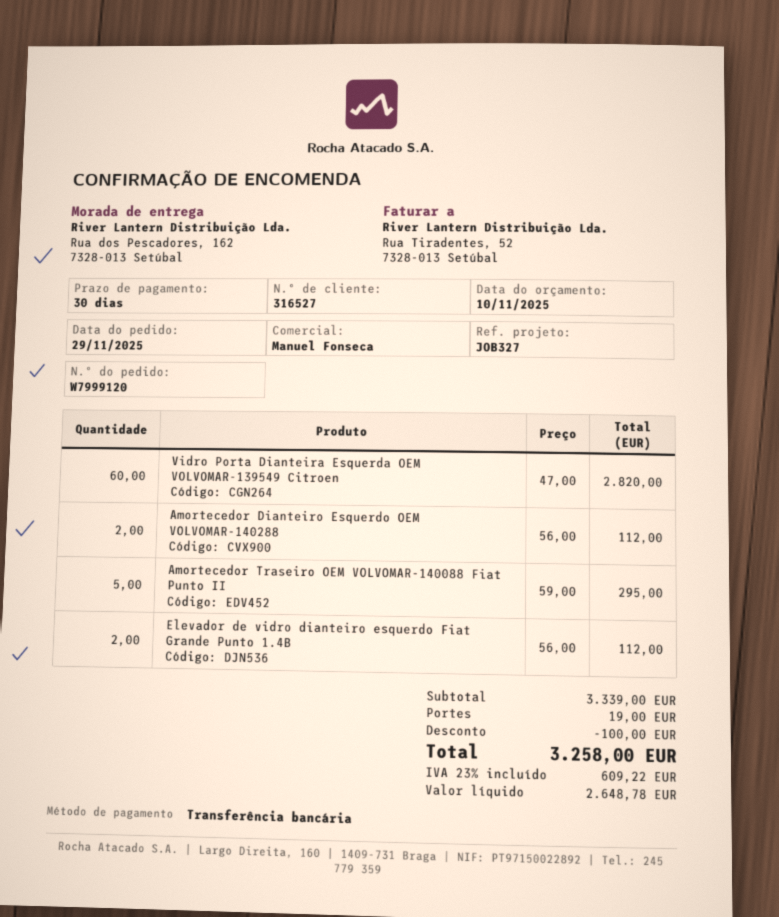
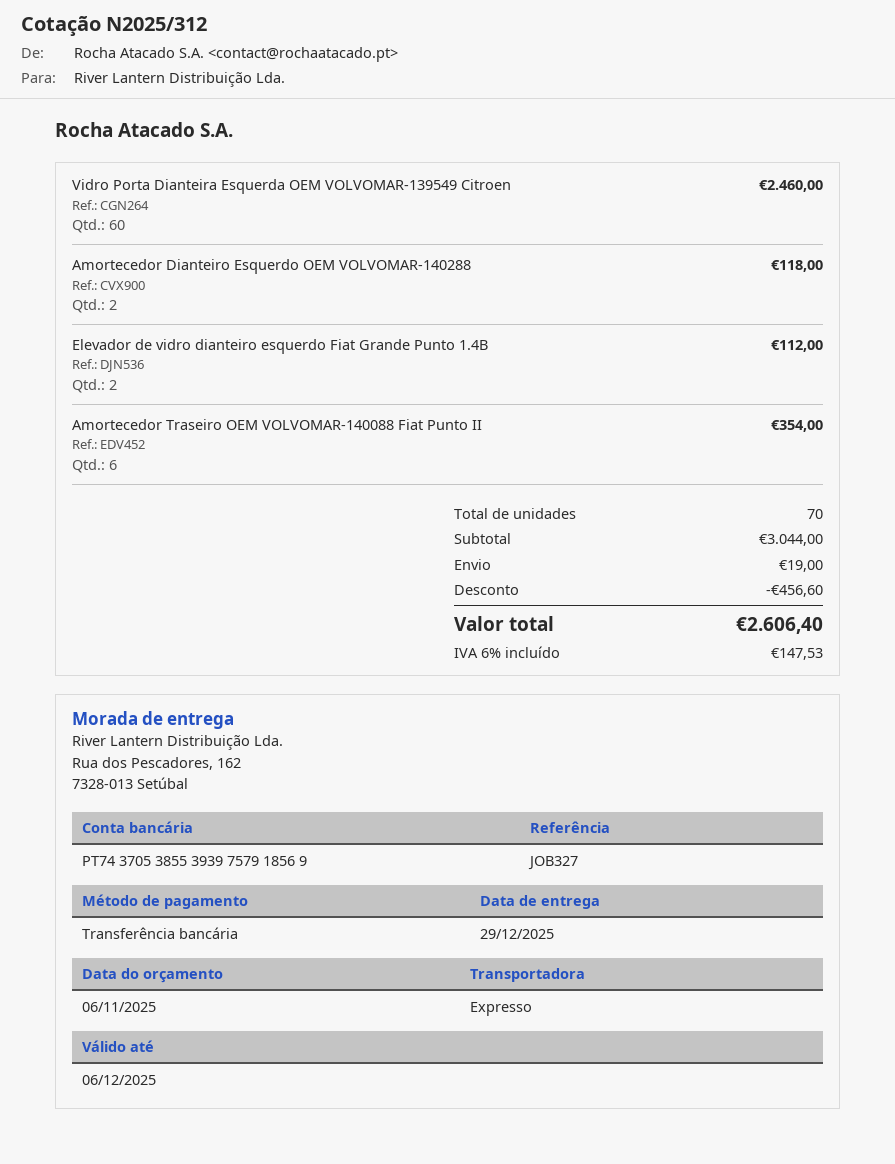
quote date: 2025-11-10 -> 2025-11-06
Vidro Porta Dianteira Esquerda OEM VOLVOMAR-139549 Citroen: 60 for 2820.00 -> 60 for 2460.00
Amortecedor Dianteiro Esquerdo OEM VOLVOMAR-140288: 2 for 112.00 -> 2 for 118.00
Amortecedor Traseiro OEM VOLVOMAR-140088 Fiat Punto II: 5 for 295.00 -> 6 for 354.00
subtotal: 3339.00 -> 3044.00
discount: 100.00 -> 456.60
tax: 23% = 609.22 -> 6% = 147.53
total: 3258.00 -> 2606.40

